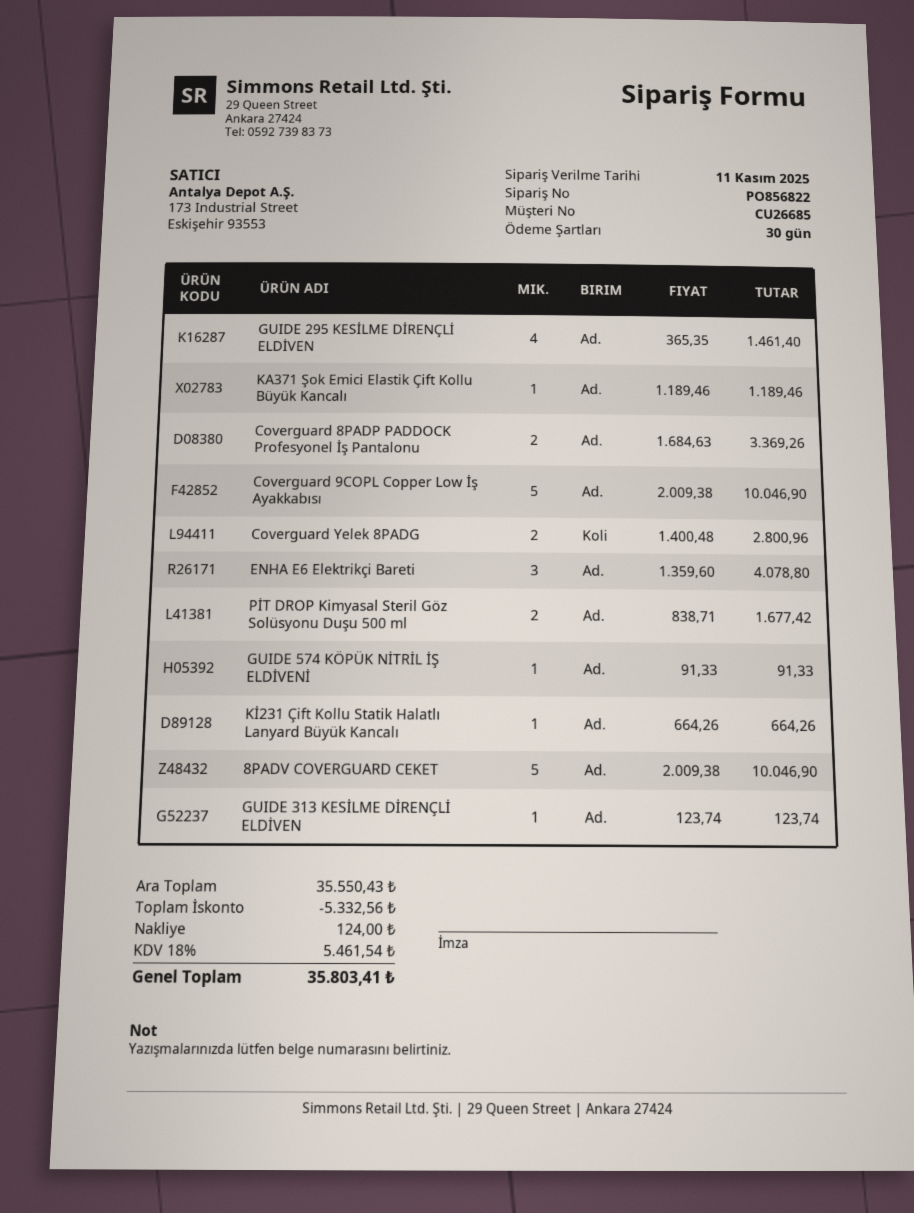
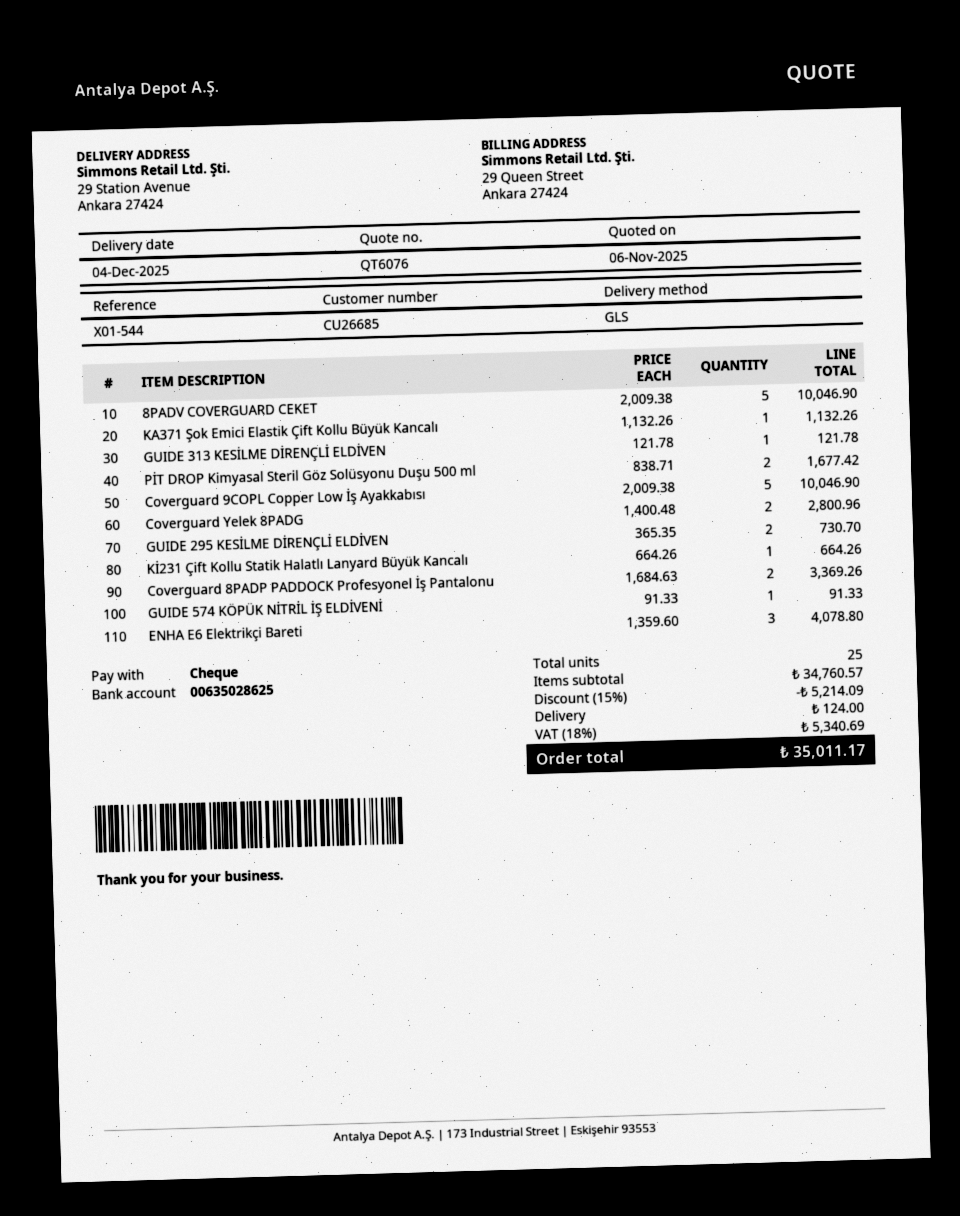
GUIDE 295 KESİLME DİRENÇLİ ELDİVEN: 4 x 365.35 = 1461.40 -> 2 x 365.35 = 730.70
KA371 Şok Emici Elastik Çift Kollu Büyük Kancalı: 1 x 1189.46 = 1189.46 -> 1 x 1132.26 = 1132.26
GUIDE 313 KESİLME DİRENÇLİ ELDİVEN: 1 x 123.74 = 123.74 -> 1 x 121.78 = 121.78
subtotal: 35550.43 -> 34760.57
discount: 5332.56 -> 5214.09
tax: 18% = 5461.54 -> 18% = 5340.69
total: 35803.41 -> 35011.17

